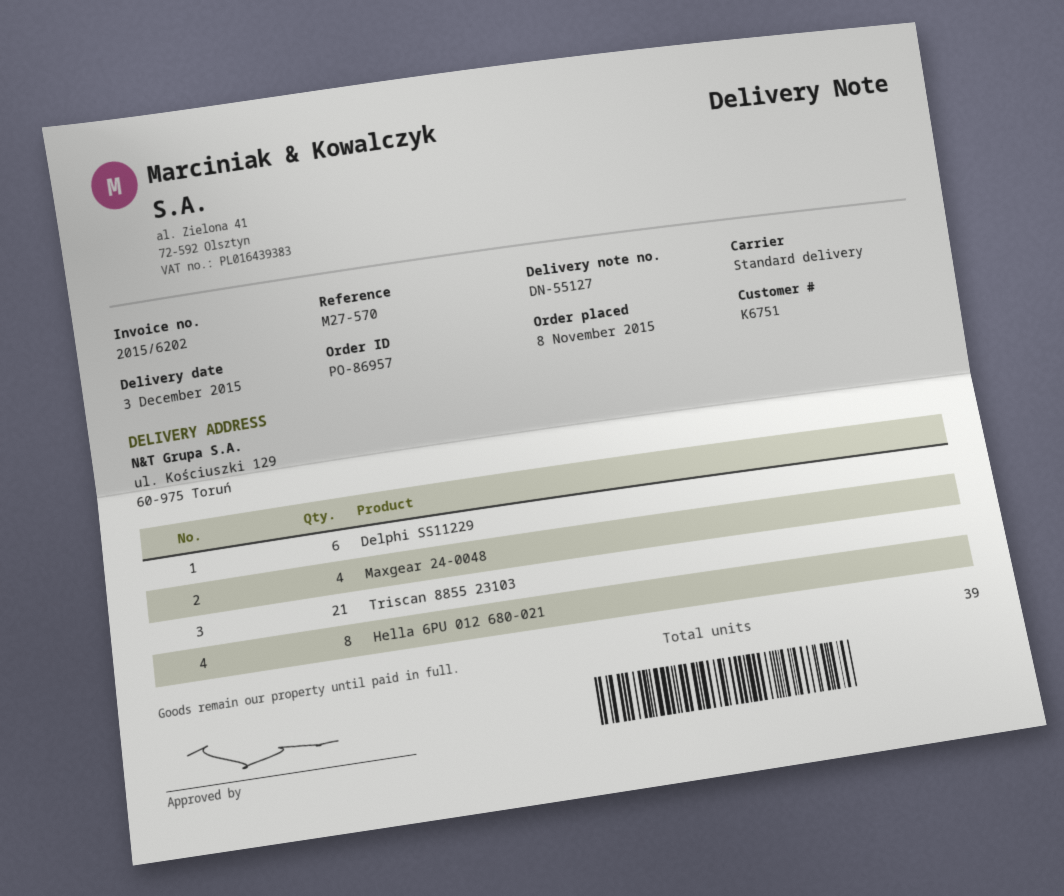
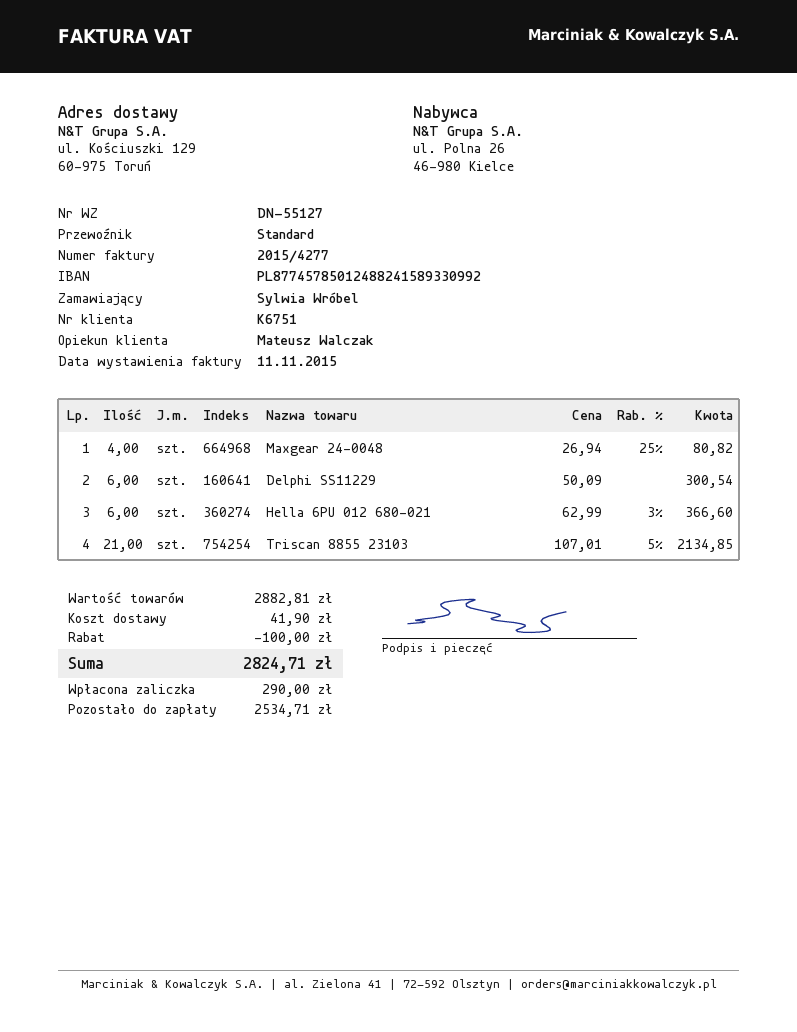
invoice number: 2015/6202 -> 2015/4277
Hella 6PU 012 680-021: 8 -> 6

